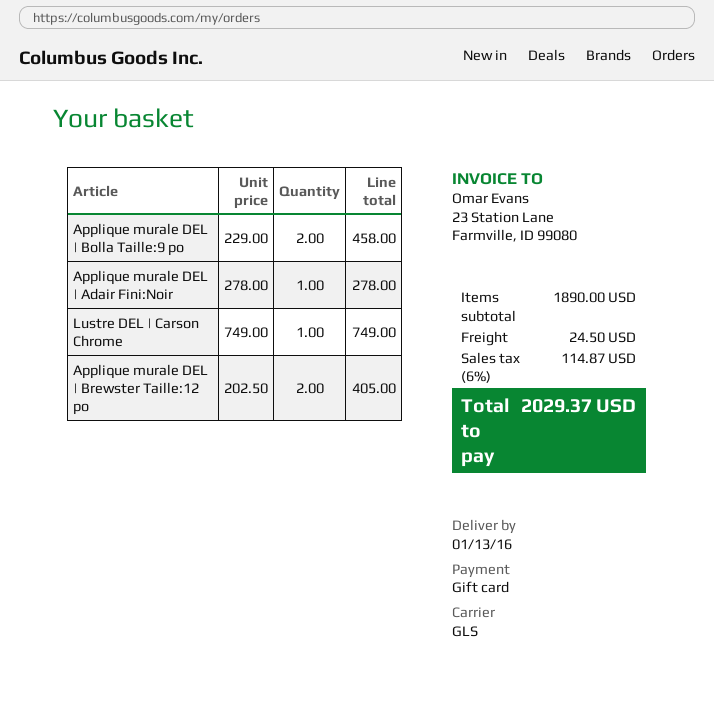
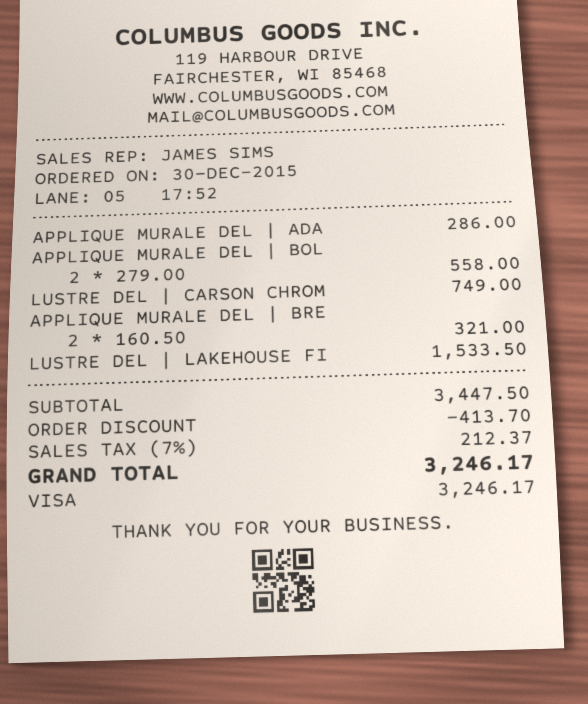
payment method: gift card -> Visa
Applique murale DEL | Bolla Taille:9 po: 2 x 229.00 = 458.00 -> 2 x 279.00 = 558.00
Applique murale DEL | Adair Fini:Noir: 1 x 278.00 = 278.00 -> 1 x 286.00 = 286.00
Applique murale DEL | Brewster Taille:12 po: 2 x 202.50 = 405.00 -> 2 x 160.50 = 321.00
LUSTRE DEL | LAKEHOUSE FI: none -> 1 x 1533.50 = 1533.50
subtotal: 1890.00 -> 3447.50
discount: none -> 413.70
shipping: 24.50 -> none
tax: 6% = 114.87 -> 7% = 212.37
total: 2029.37 -> 3246.17

